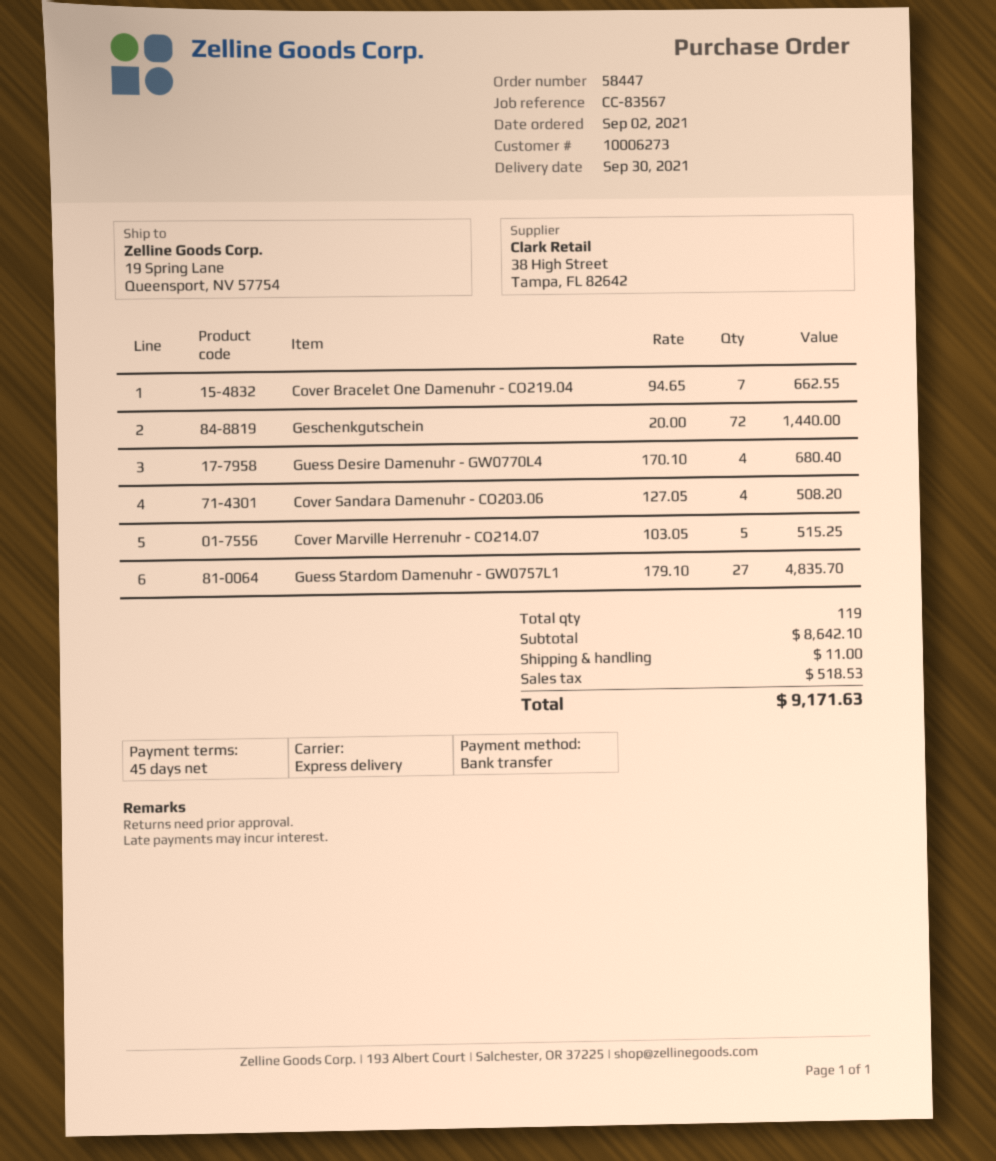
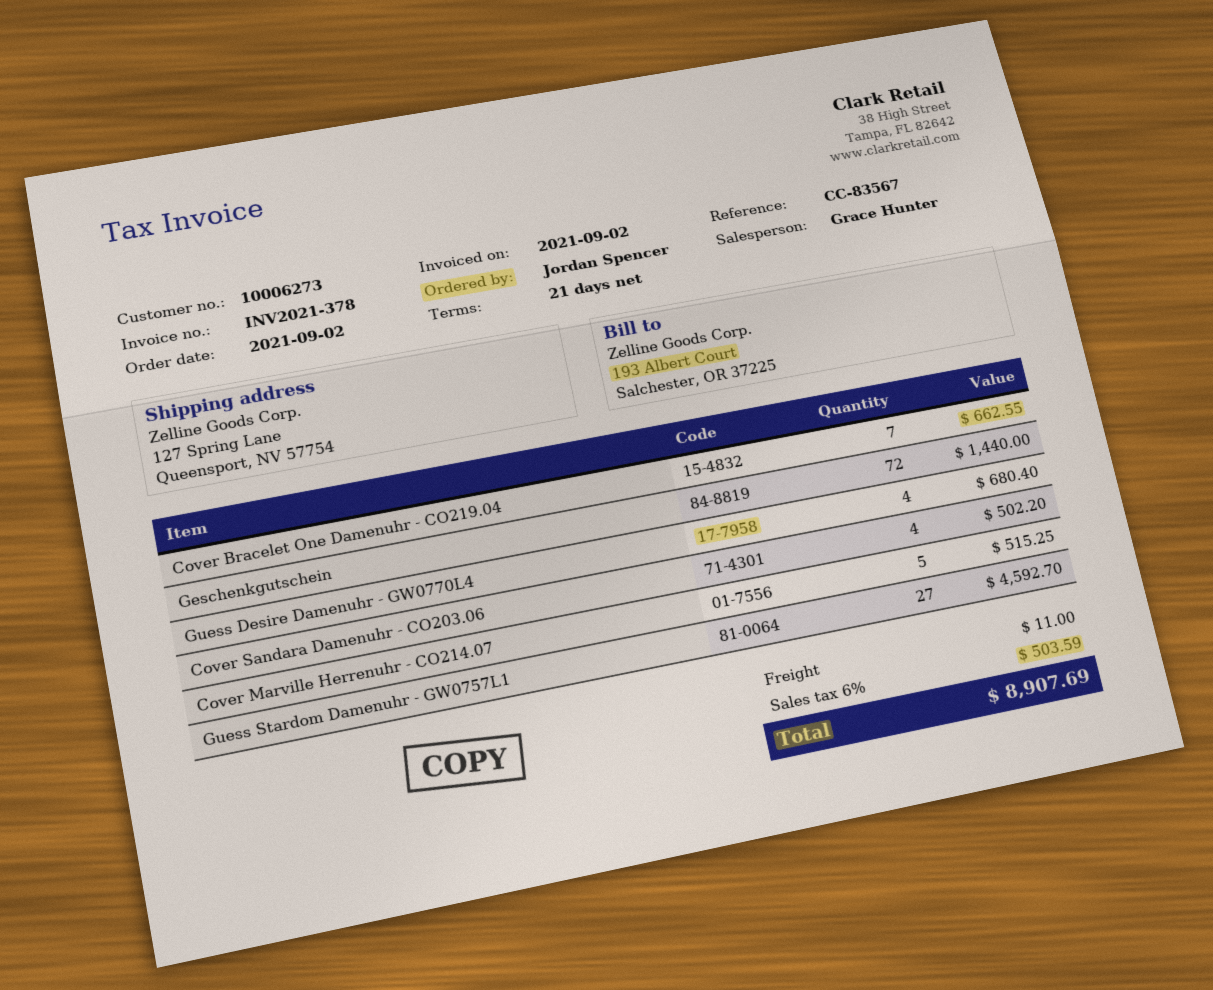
payment terms: 45 days -> 21 days
ship to: 19 Spring Lane, Queensport, NV 57754 -> 127 Spring Lane, Queensport, NV 57754
Cover Sandara Damenuhr - CO203.06: 4 for 508.20 -> 4 for 502.20
Guess Stardom Damenuhr - GW0757L1: 27 for 4835.70 -> 27 for 4592.70
tax: 518.53 -> 503.59
total: 9171.63 -> 8907.69

